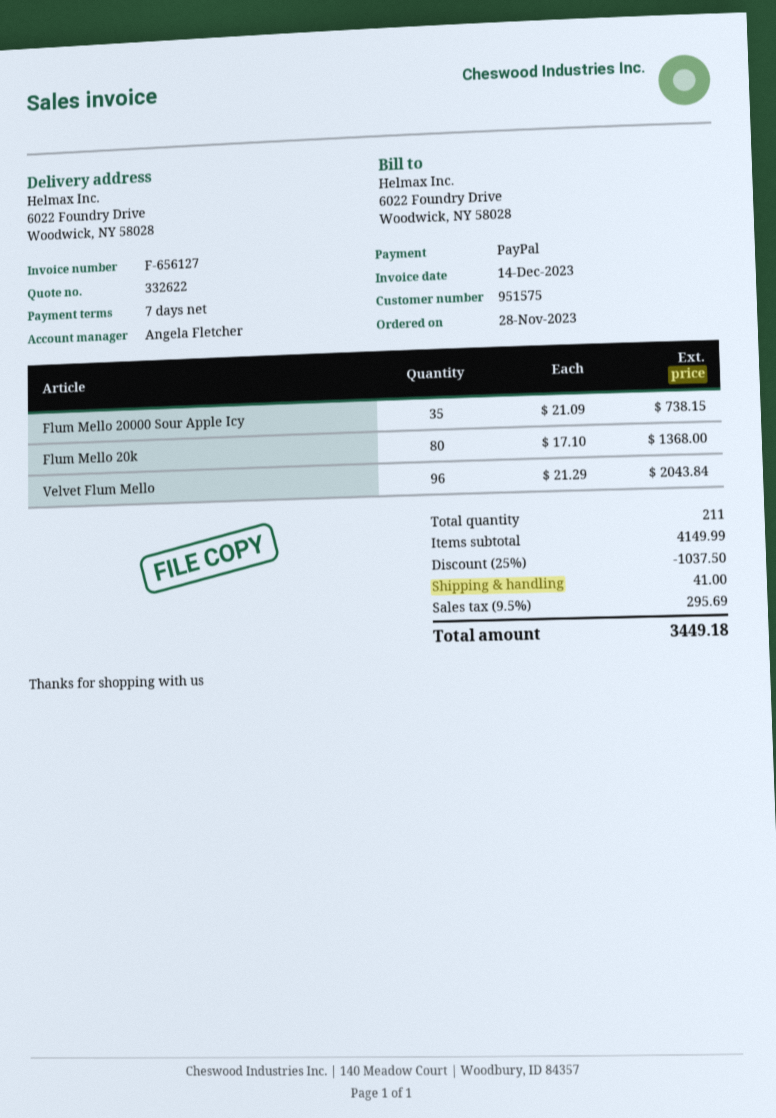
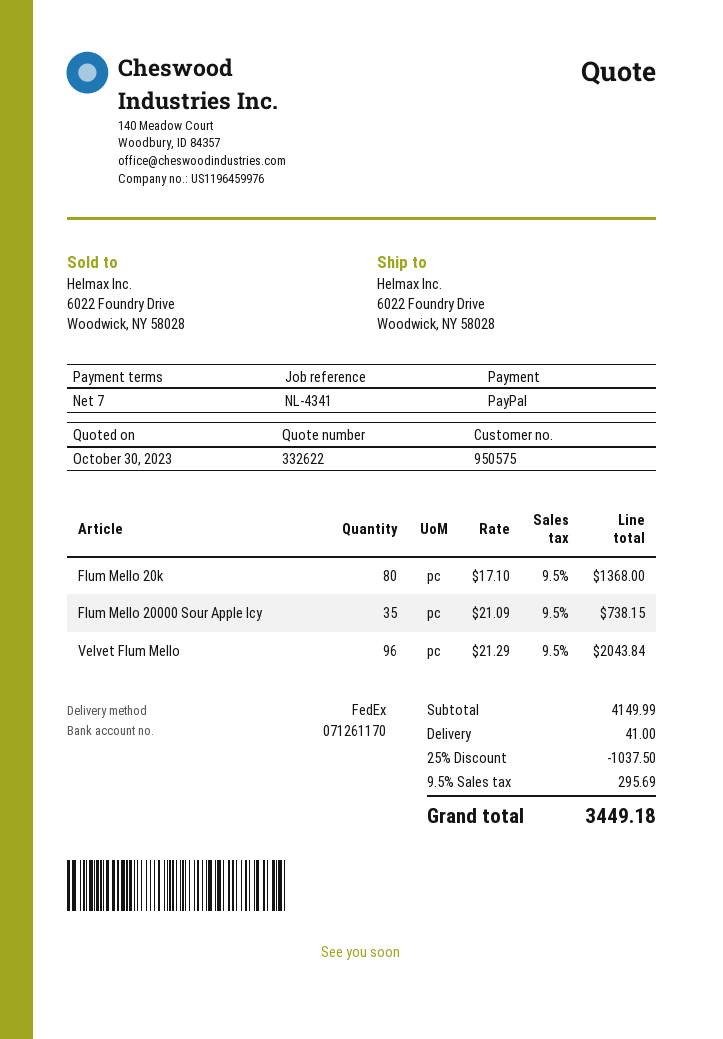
customer number: 951575 -> 950575

